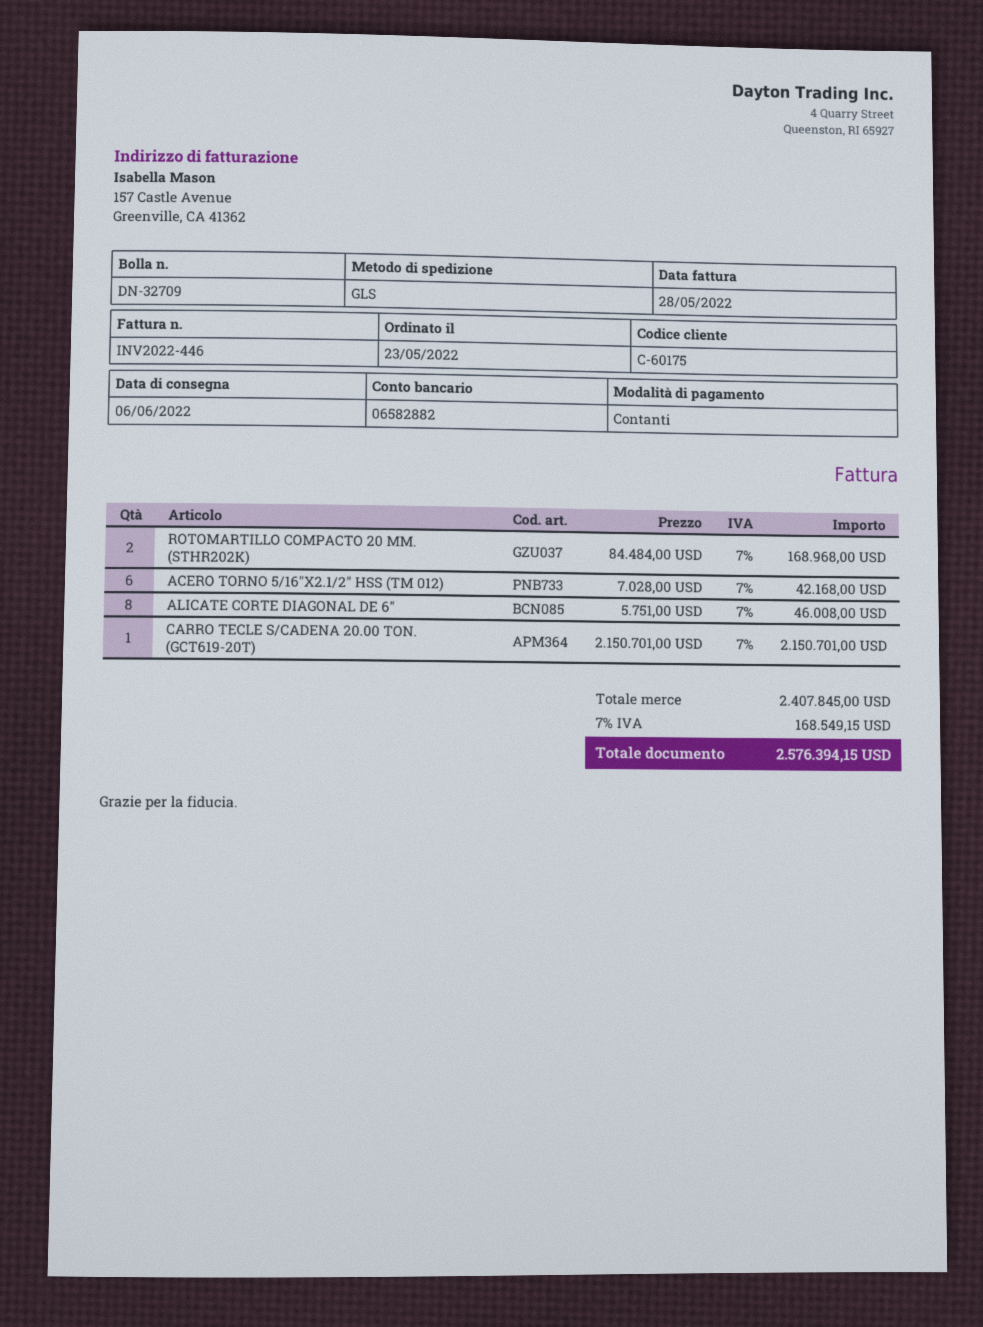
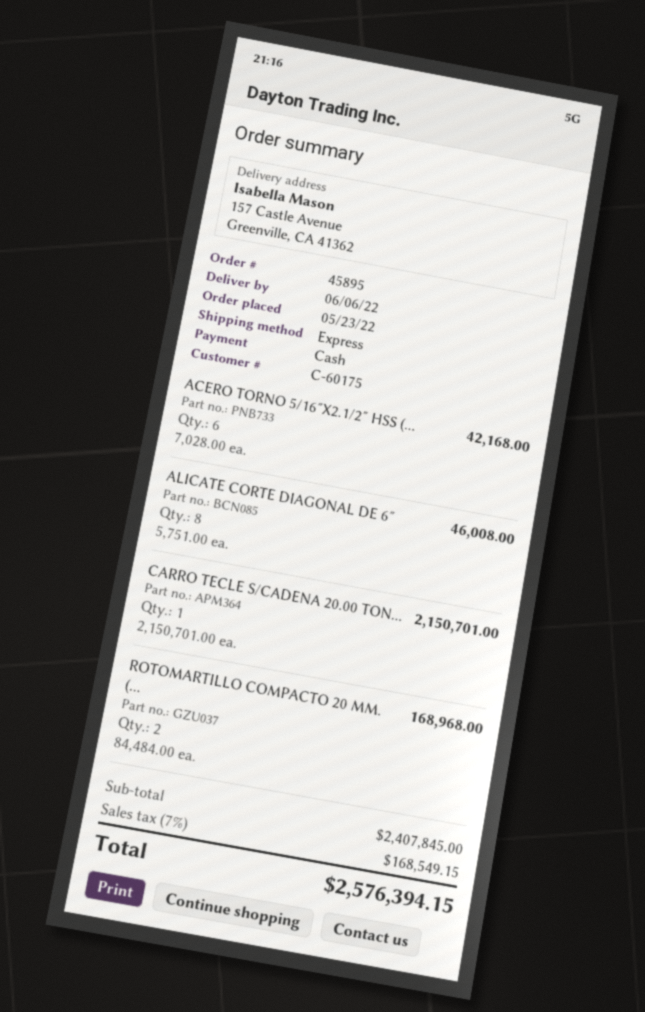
shipping method: GLS -> express

